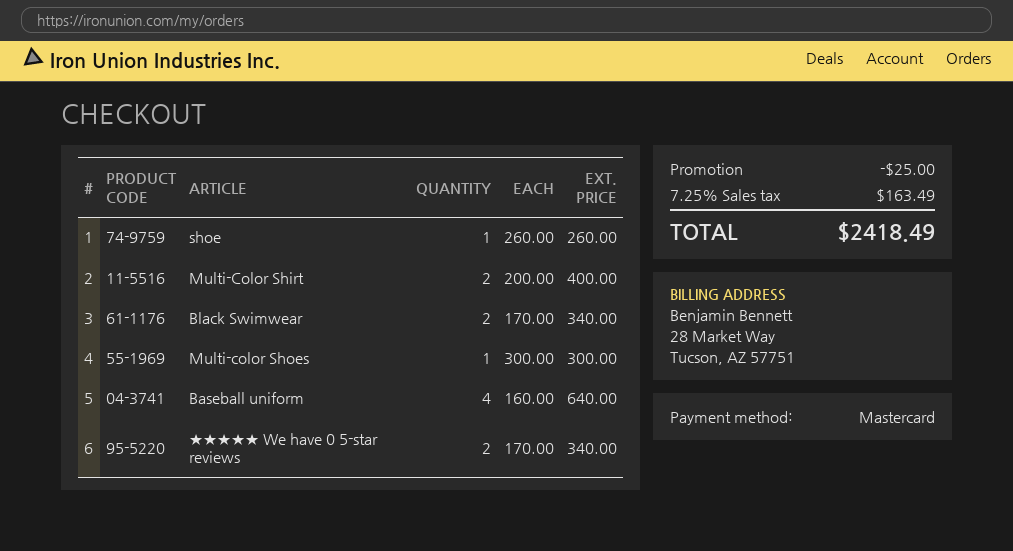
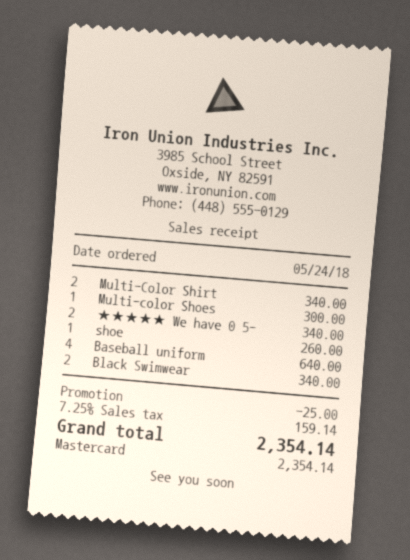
Multi-Color Shirt: 2 for 400.00 -> 2 for 340.00
tax: 7.25% = 163.49 -> 7.25% = 159.14
total: 2418.49 -> 2354.14

